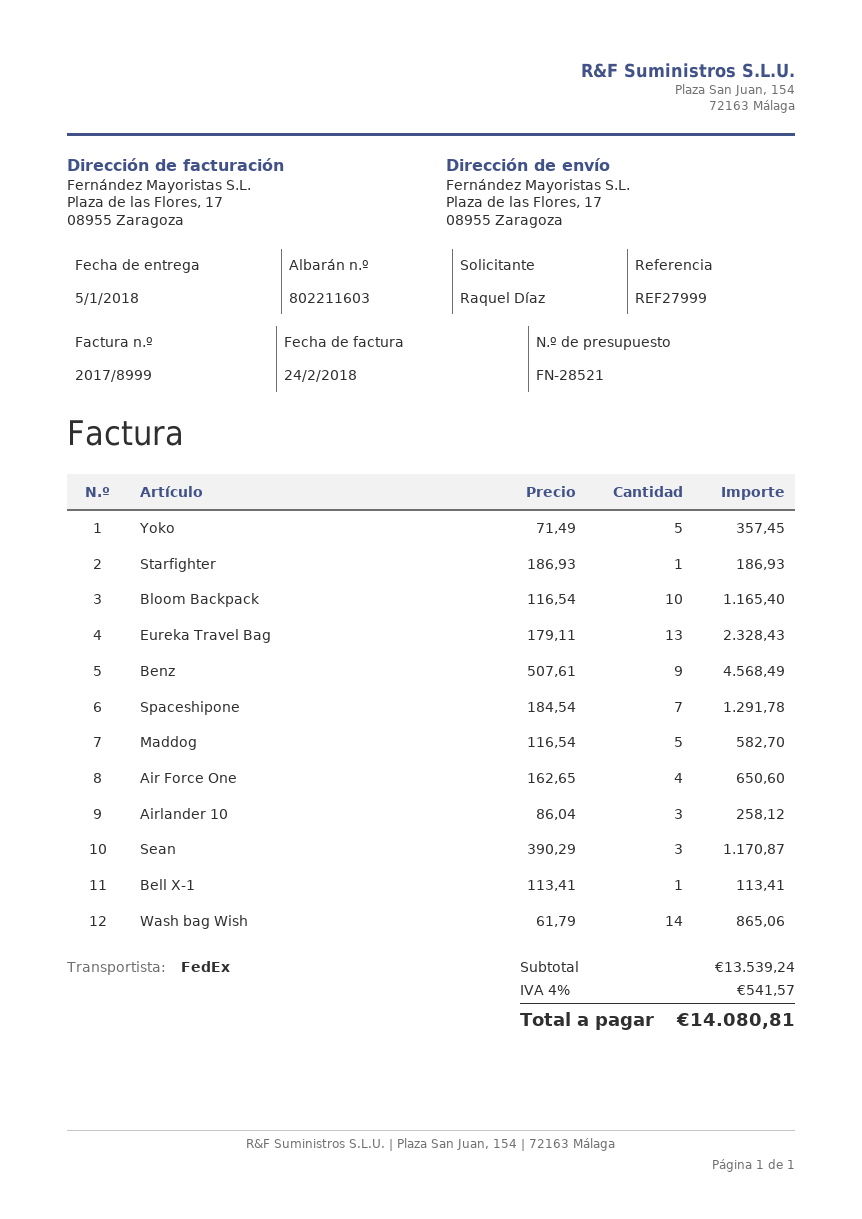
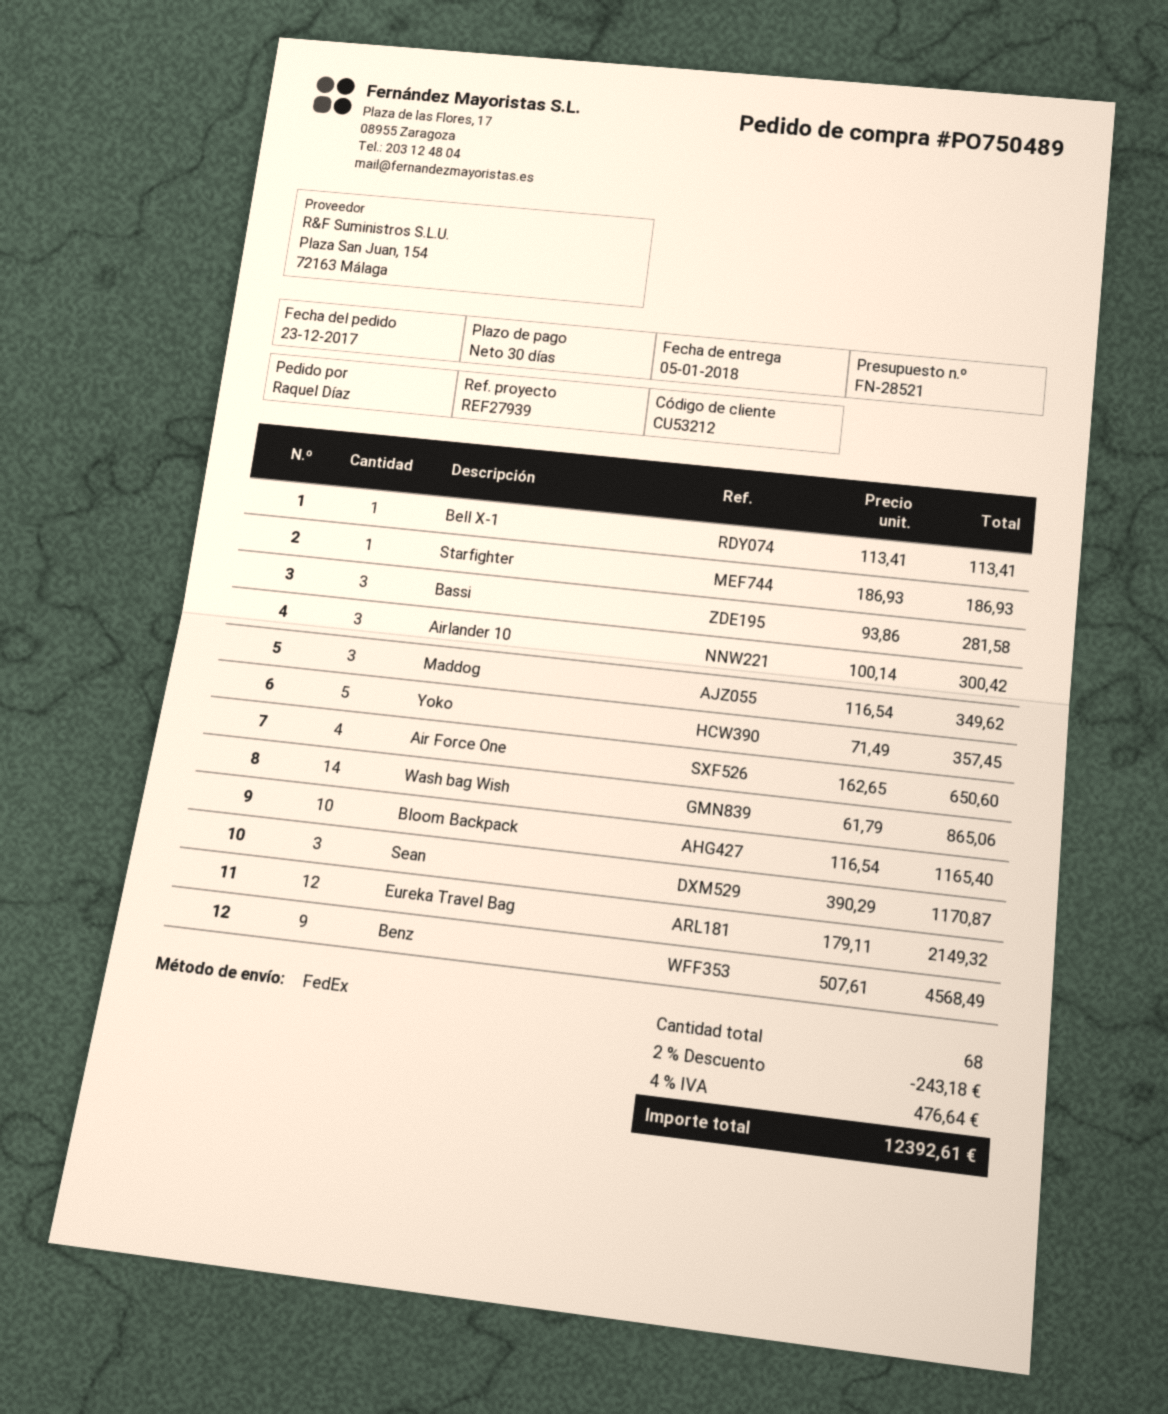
reference: REF27999 -> REF27939
Eureka Travel Bag: 13 x 179.11 = 2328.43 -> 12 x 179.11 = 2149.32
Spaceshipone: 7 x 184.54 = 1291.78 -> none
Maddog: 5 x 116.54 = 582.70 -> 3 x 116.54 = 349.62
Airlander 10: 3 x 86.04 = 258.12 -> 3 x 100.14 = 300.42
Bassi: none -> 3 x 93.86 = 281.58
discount: none -> 2% = 243.18
tax: 4% = 541.57 -> 4% = 476.64
total: 14080.81 -> 12392.61

